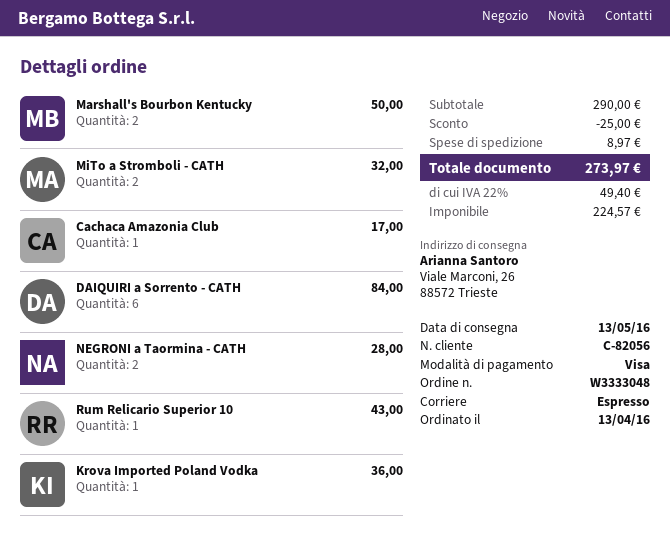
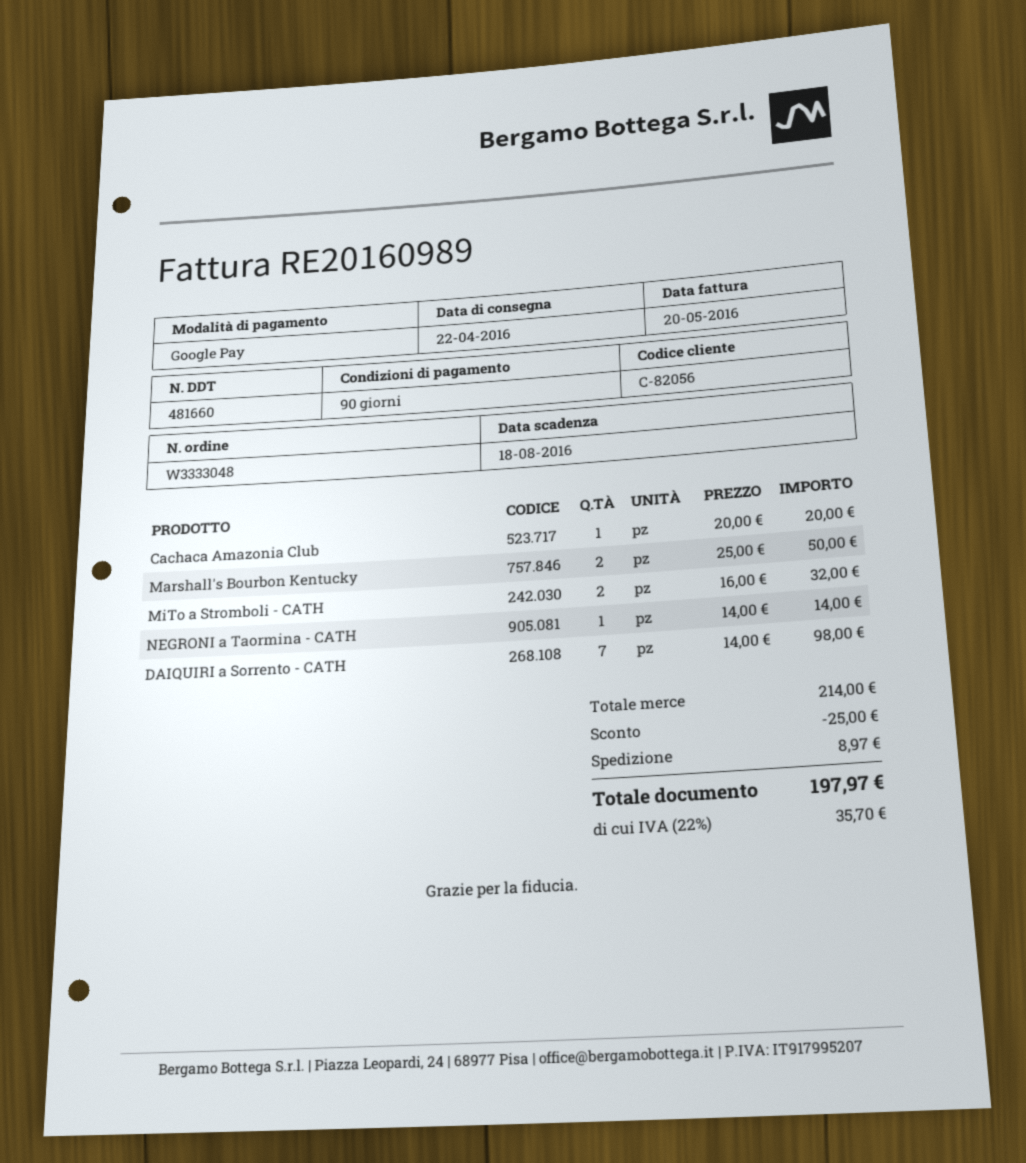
delivery date: 2016-05-13 -> 2016-04-22
payment method: Visa -> Google Pay
Cachaca Amazonia Club: 1 for 17.00 -> 1 for 20.00
DAIQUIRI a Sorrento - CATH: 6 for 84.00 -> 7 for 98.00
NEGRONI a Taormina - CATH: 2 for 28.00 -> 1 for 14.00
Rum Relicario Superior 10: 1 for 43.00 -> none
Krova Imported Poland Vodka: 1 for 36.00 -> none
subtotal: 290.00 -> 214.00
tax: 22% = 49.40 -> 22% = 35.70
total: 273.97 -> 197.97

